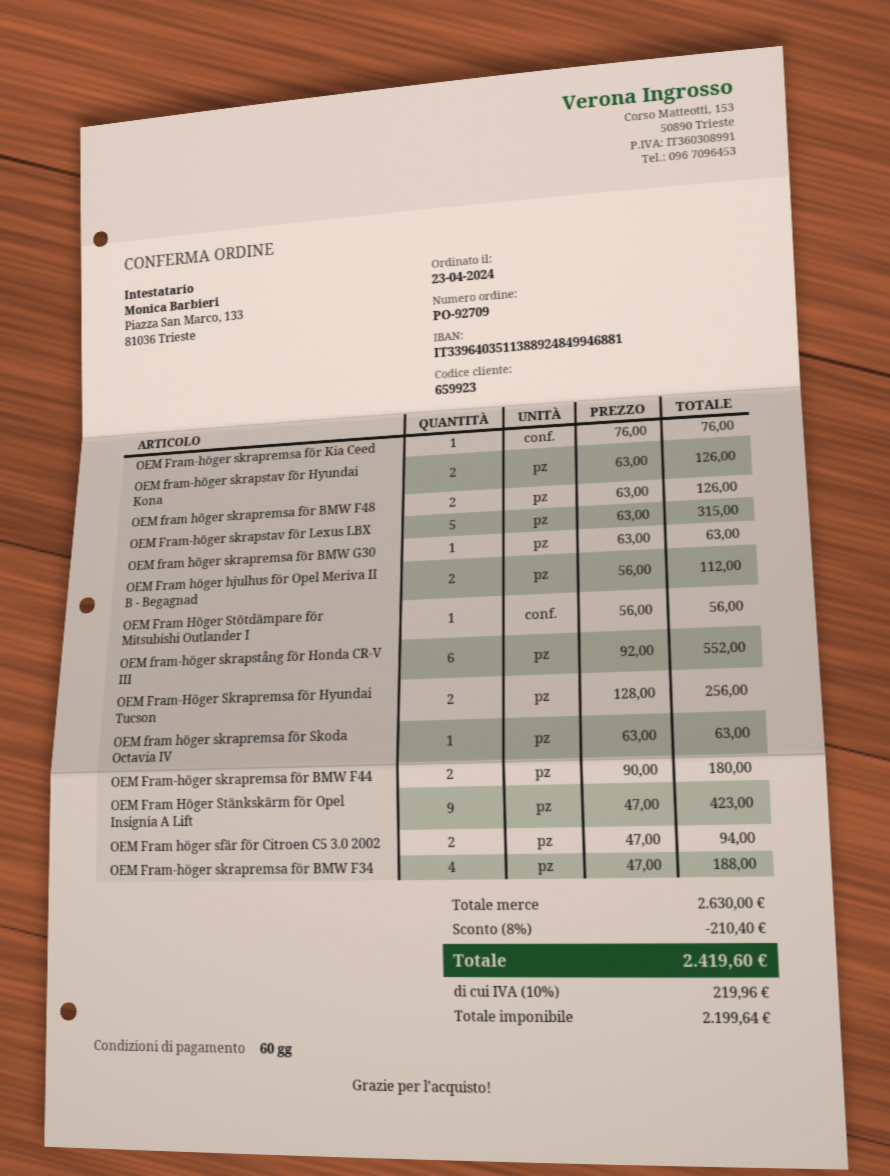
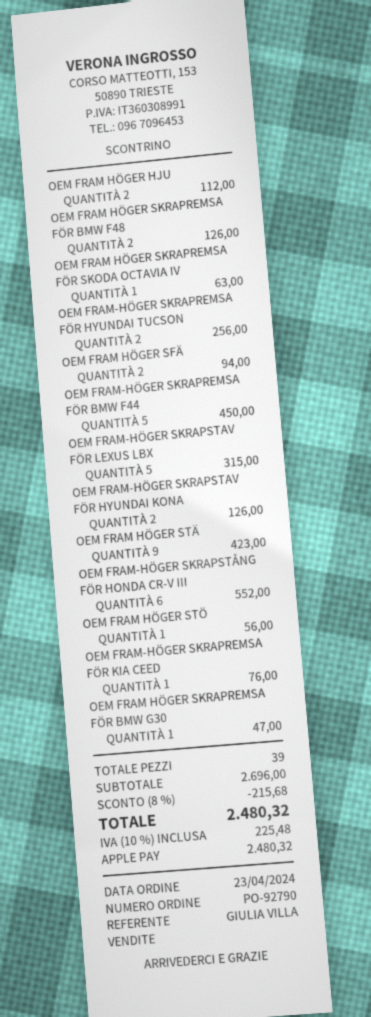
order number: PO-92709 -> PO-92790
OEM fram höger skrapremsa för BMW G30: 1 for 63.00 -> 1 for 47.00
OEM Fram-höger skrapremsa för BMW F44: 2 for 180.00 -> 5 for 450.00
OEM Fram-höger skrapremsa för BMW F34: 4 for 188.00 -> none
subtotal: 2630.00 -> 2696.00
discount: 8% = 210.40 -> 8% = 215.68
tax: 10% = 219.96 -> 10% = 225.48
total: 2419.60 -> 2480.32

